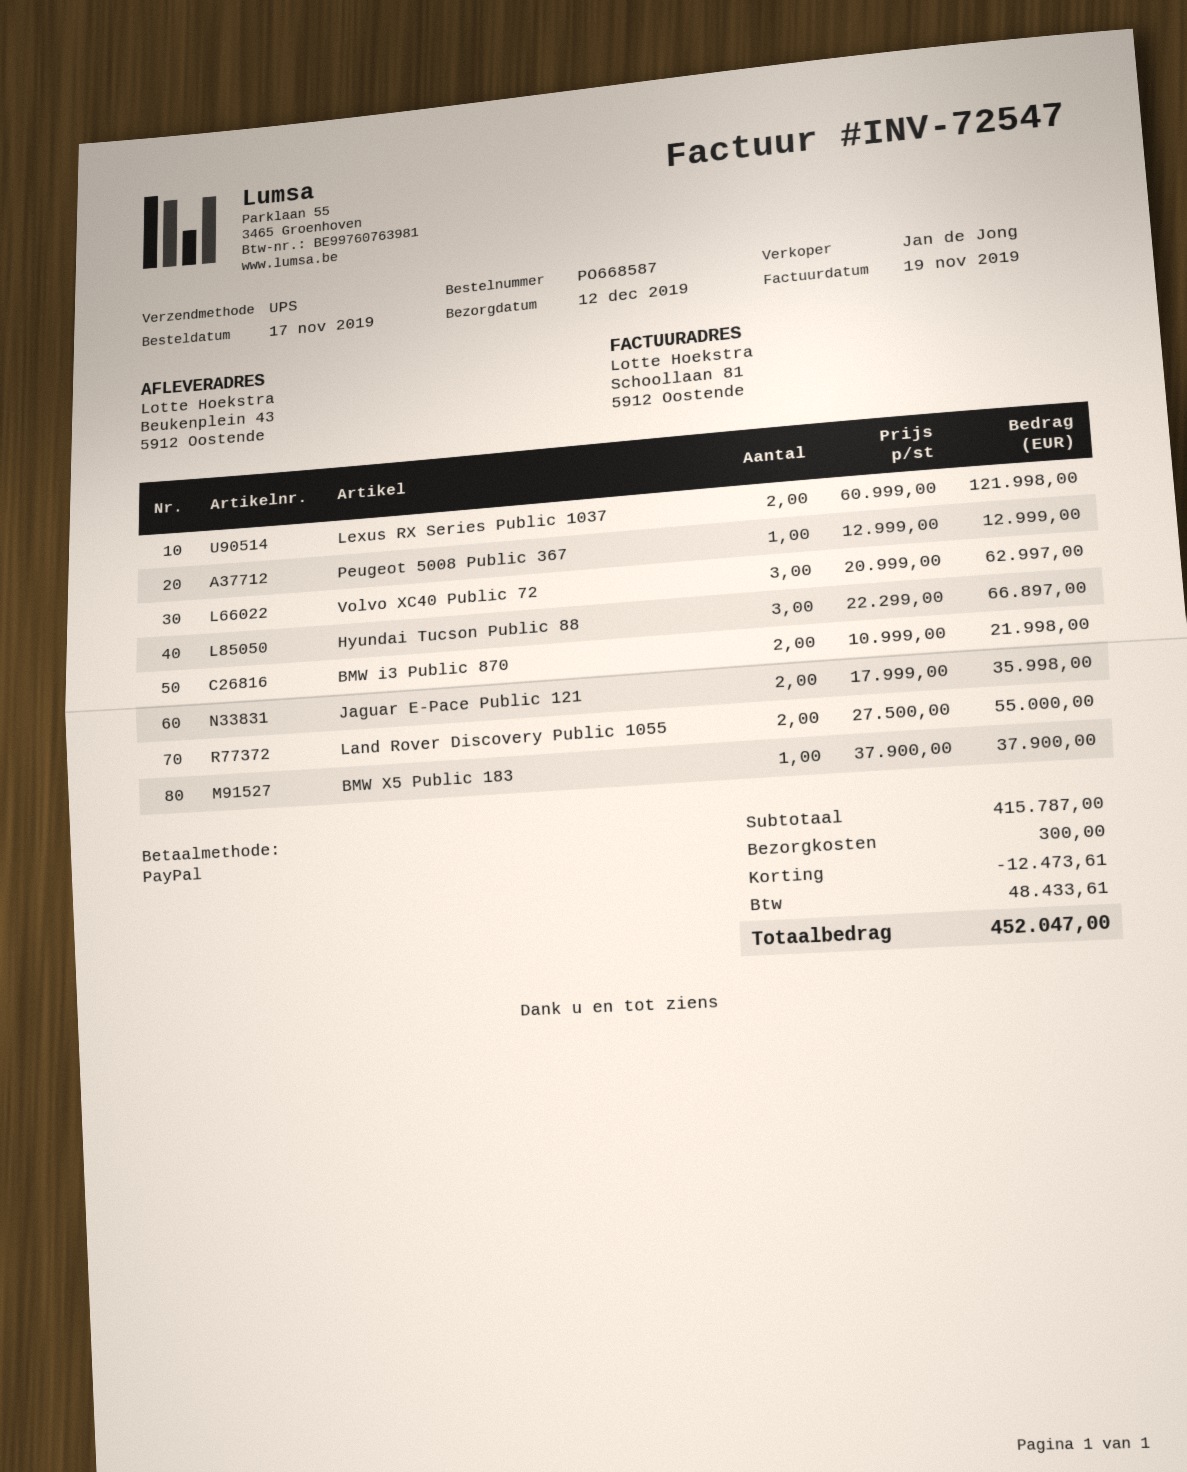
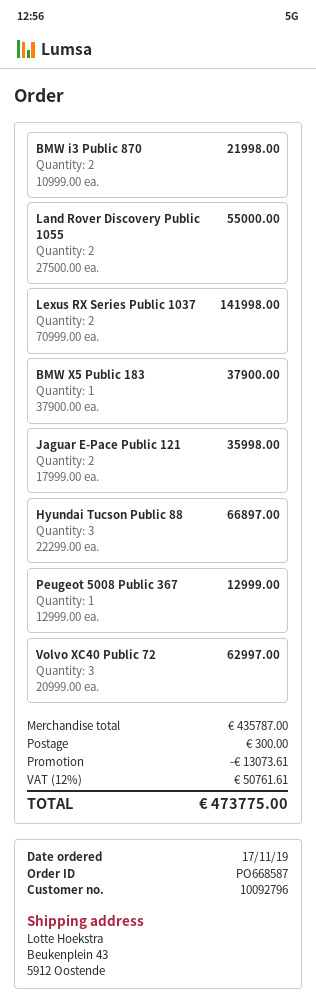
Lexus RX Series Public 1037: 2 x 60999.00 = 121998.00 -> 2 x 70999.00 = 141998.00
subtotal: 415787.00 -> 435787.00
discount: 12473.61 -> 13073.61
tax: 48433.61 -> 50761.61
total: 452047.00 -> 473775.00

